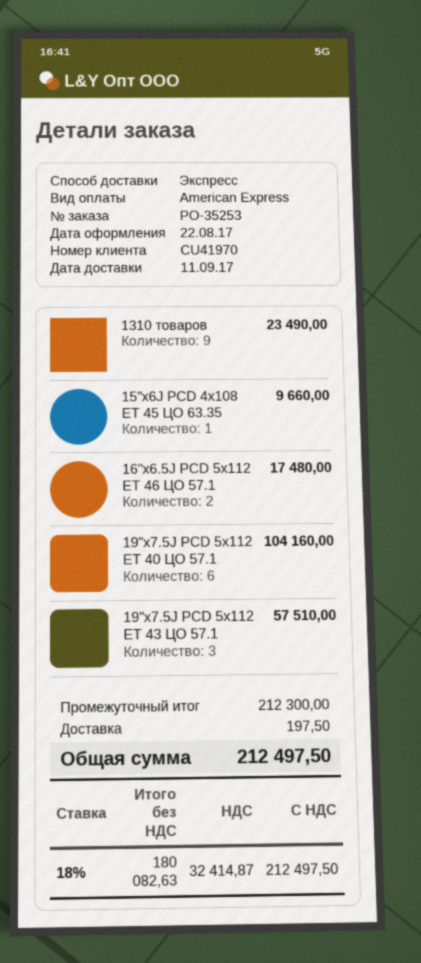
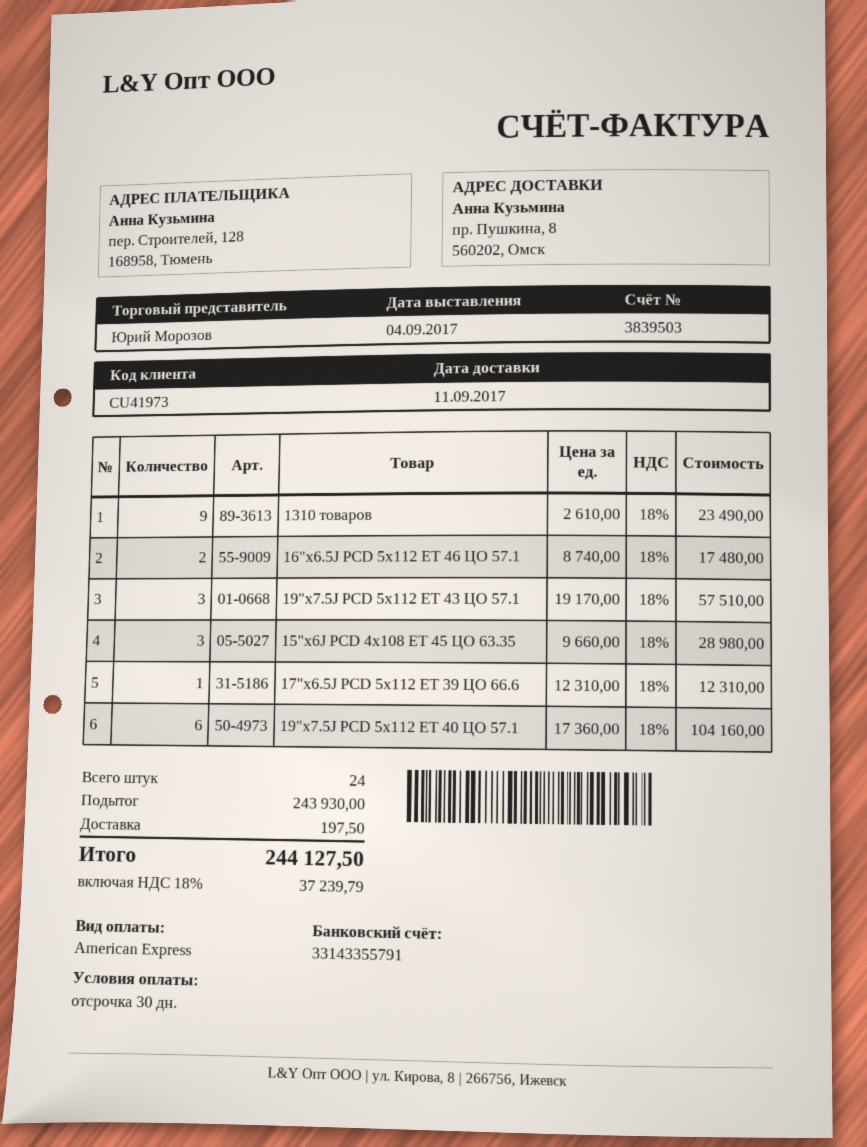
customer number: CU41970 -> CU41973
15"x6J PCD 4x108 ЕТ 45 ЦО 63.35: 1 for 9660.00 -> 3 for 28980.00
17"x6.5J PCD 5x112 ЕТ 39 ЦО 66.6: none -> 1 for 12310.00
subtotal: 212300.00 -> 243930.00
tax: 18% = 32414.87 -> 18% = 37239.79
total: 212497.50 -> 244127.50

